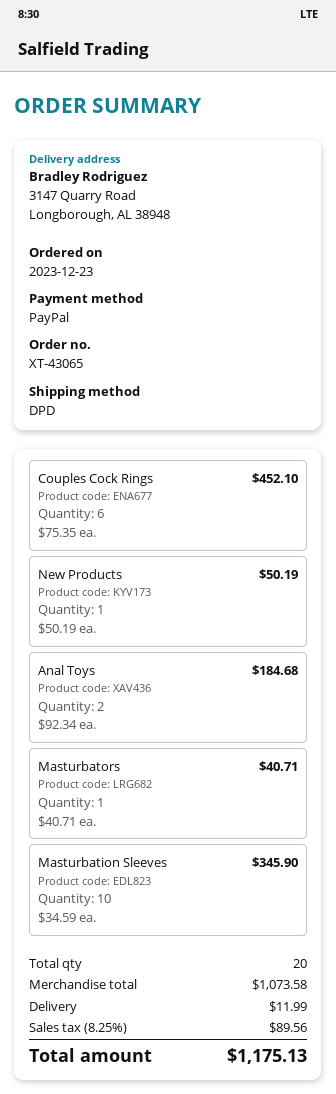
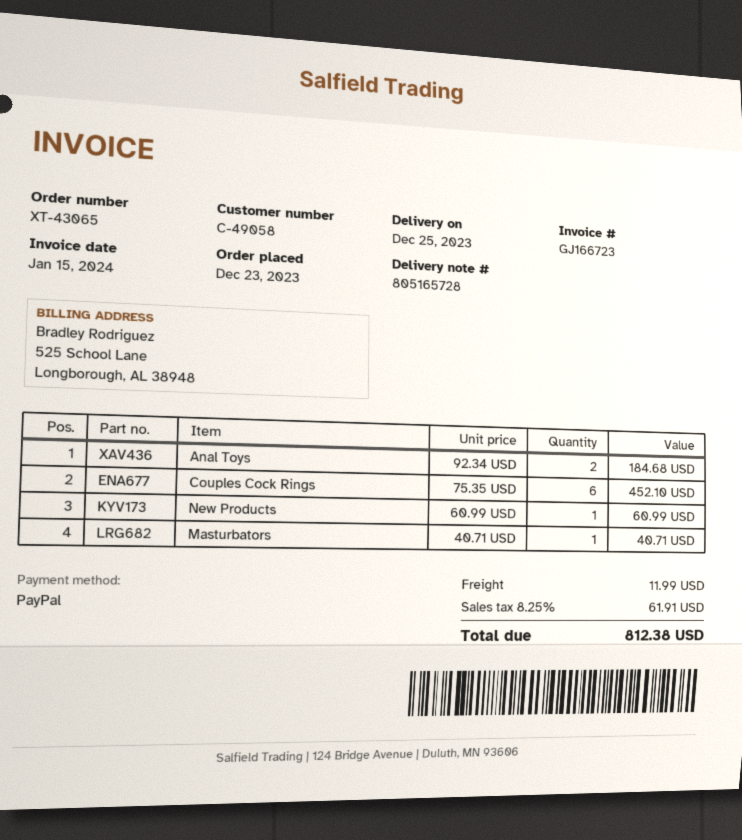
New Products: 1 x 50.19 = 50.19 -> 1 x 60.99 = 60.99
Masturbation Sleeves: 10 x 34.59 = 345.90 -> none
tax: 8.25% = 89.56 -> 8.25% = 61.91
total: 1175.13 -> 812.38

